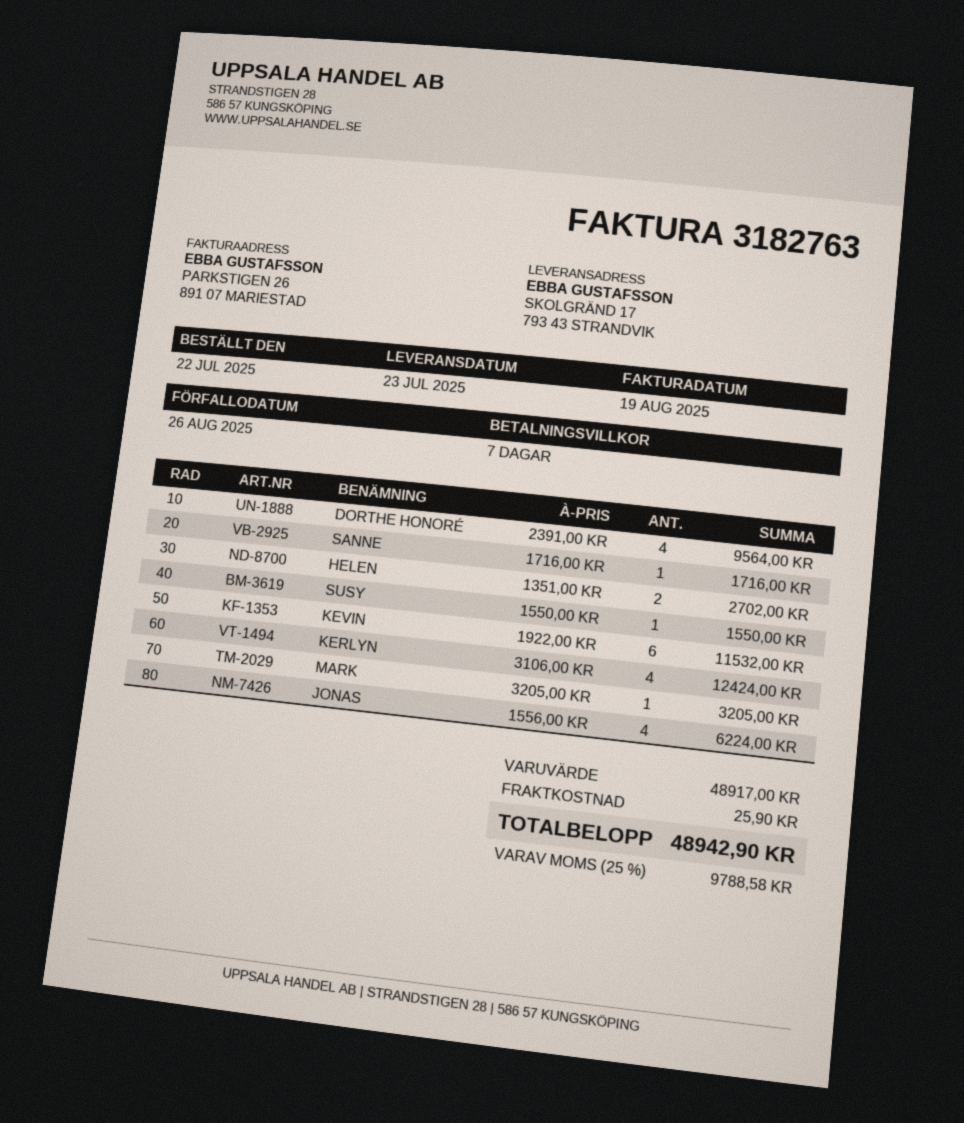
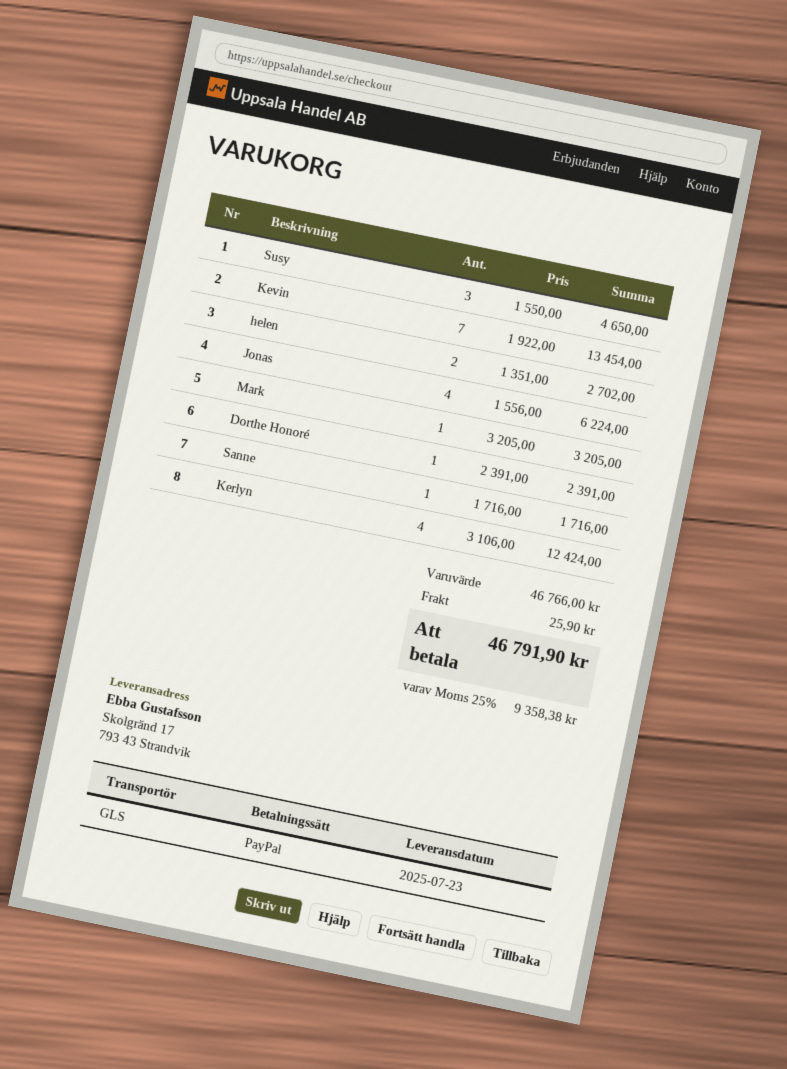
DORTHE HONORÉ: 4 x 2391.00 = 9564.00 -> 1 x 2391.00 = 2391.00
SUSY: 1 x 1550.00 = 1550.00 -> 3 x 1550.00 = 4650.00
KEVIN: 6 x 1922.00 = 11532.00 -> 7 x 1922.00 = 13454.00
subtotal: 48917.00 -> 46766.00
tax: 25% = 9788.58 -> 25% = 9358.38
total: 48942.90 -> 46791.90

